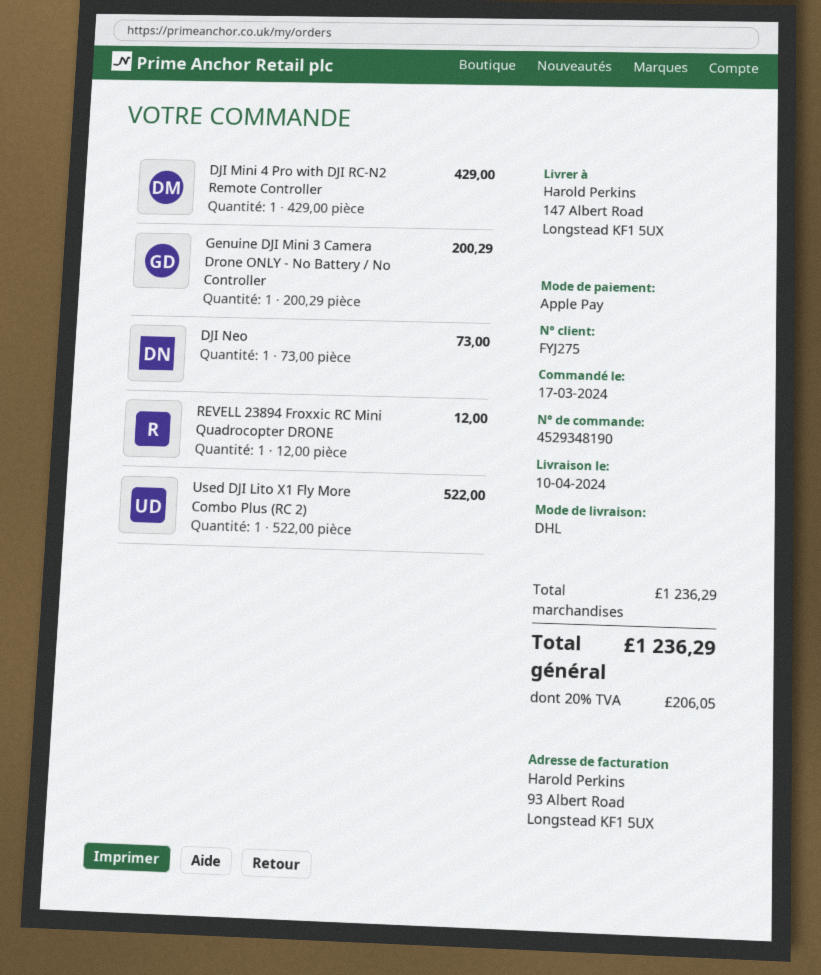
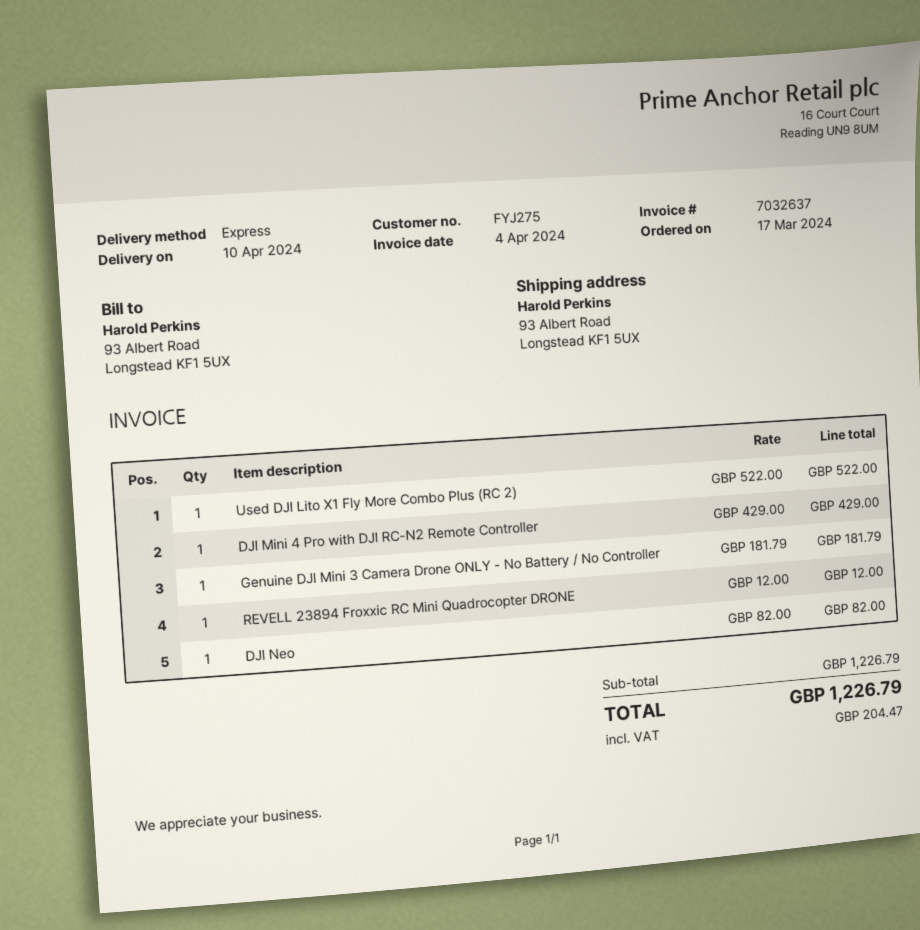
shipping method: DHL -> express
ship to: 147 Albert Road, Longstead KF1 5UX -> 93 Albert Road, Longstead KF1 5UX
Genuine DJI Mini 3 Camera Drone ONLY - No Battery / No Controller: 1 x 200.29 = 200.29 -> 1 x 181.79 = 181.79
DJI Neo: 1 x 73.00 = 73.00 -> 1 x 82.00 = 82.00
subtotal: 1236.29 -> 1226.79
tax: 206.05 -> 204.47
total: 1236.29 -> 1226.79

